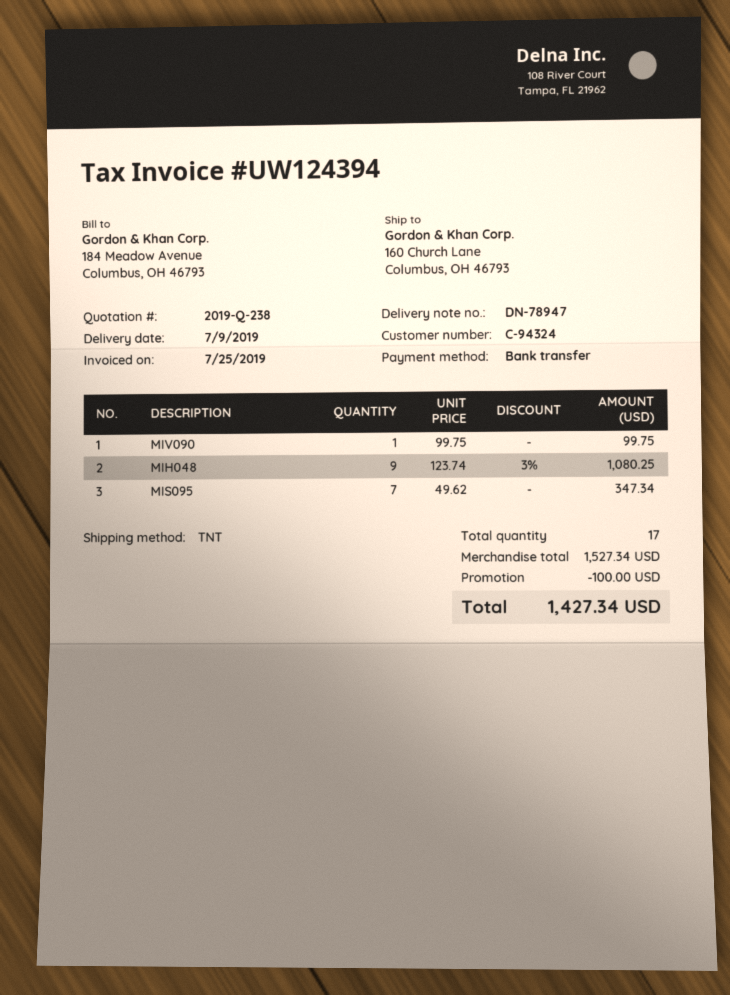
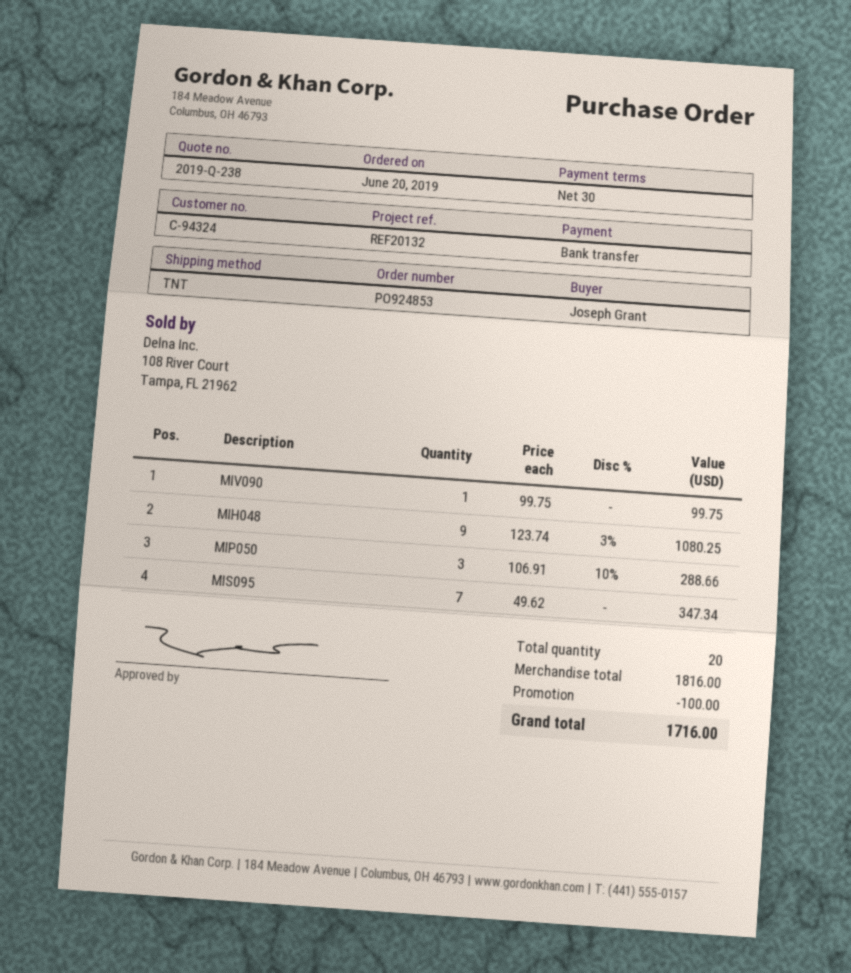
MIP050: none -> 3 x 106.91 - 10% = 288.66
total quantity: 17 -> 20
subtotal: 1527.34 -> 1816.00
total: 1427.34 -> 1716.00

